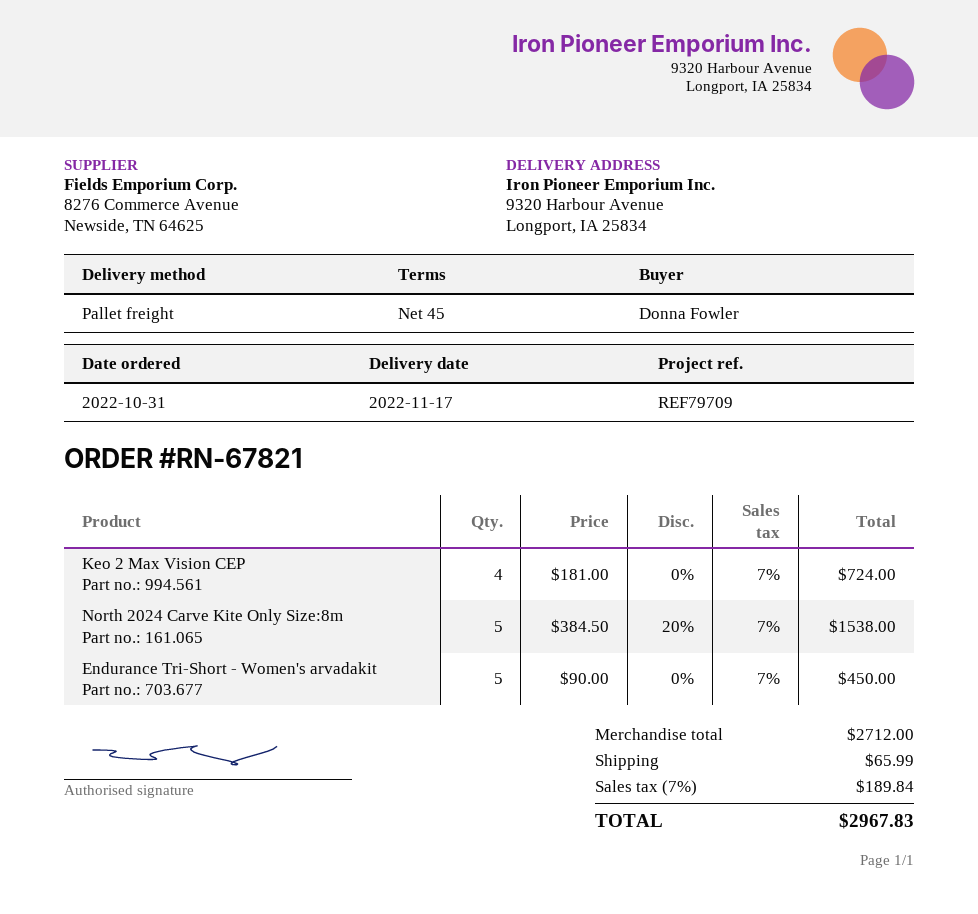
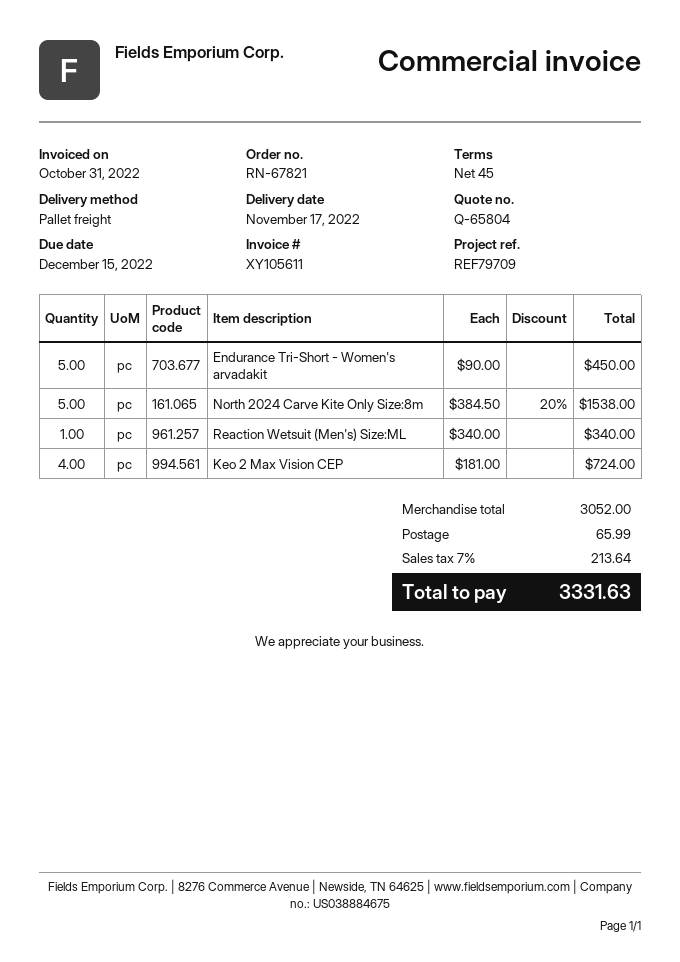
Reaction Wetsuit (Men's) Size:ML: none -> 1 x 340.00 = 340.00
subtotal: 2712.00 -> 3052.00
tax: 7% = 189.84 -> 7% = 213.64
total: 2967.83 -> 3331.63

